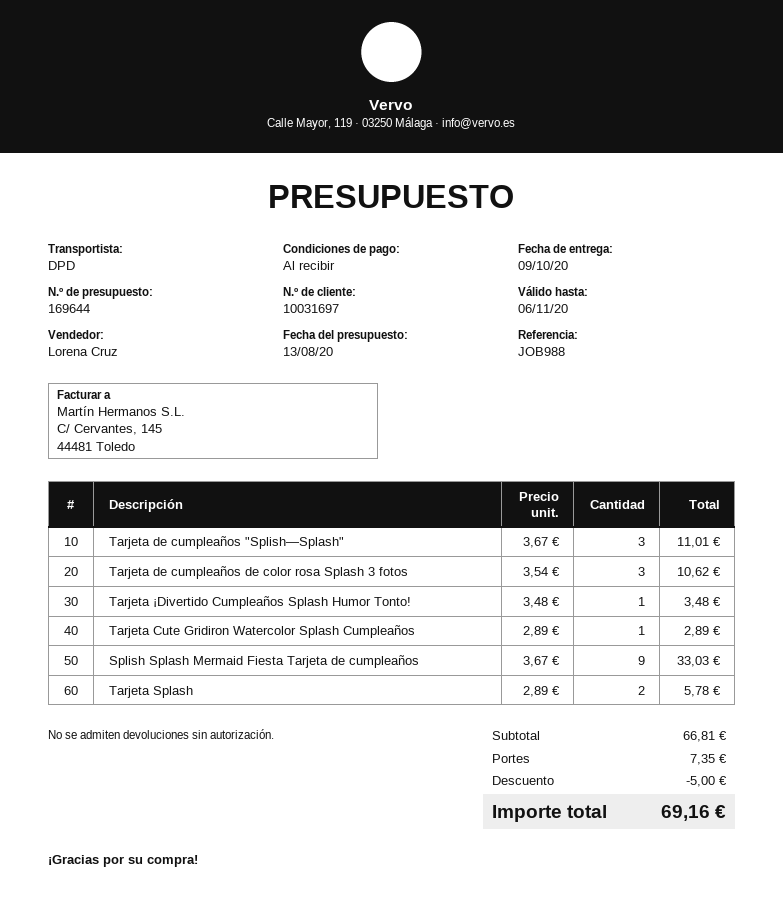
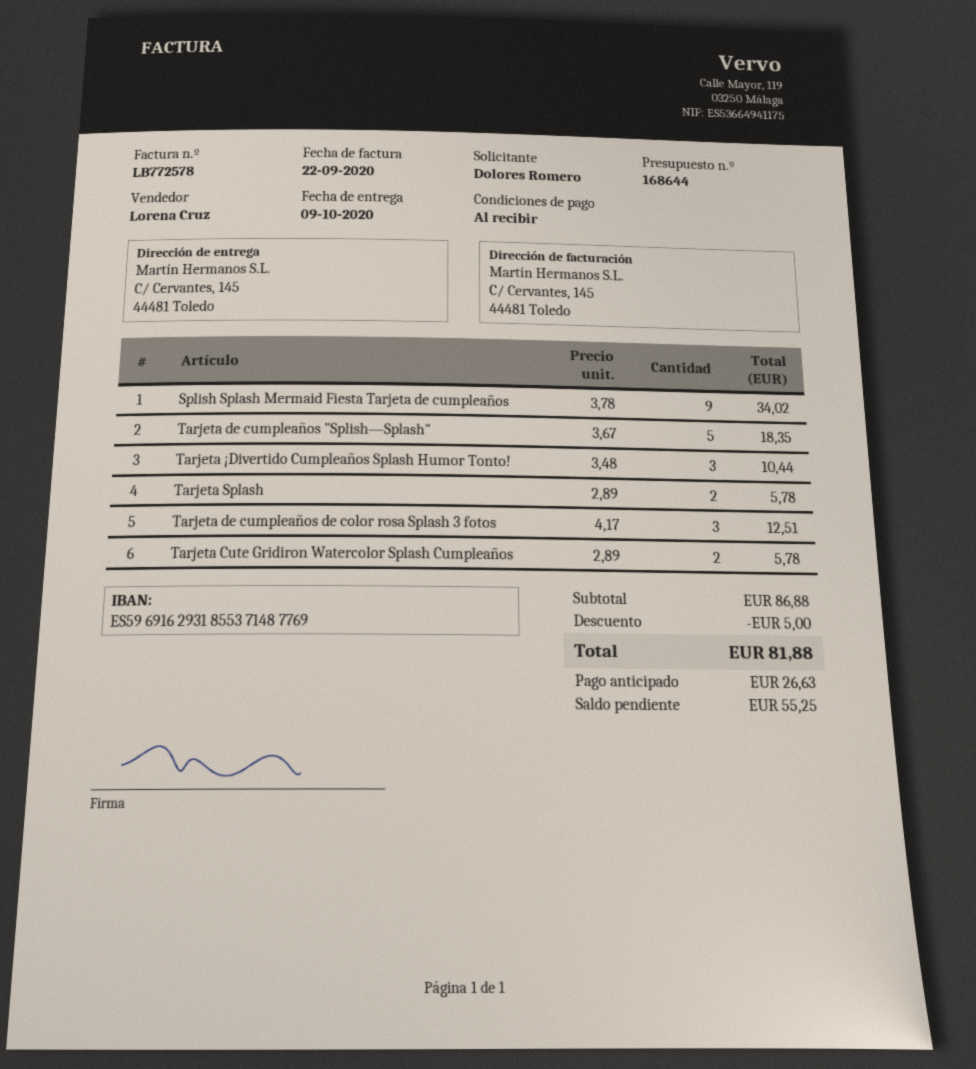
quote number: 169644 -> 168644
Tarjeta de cumpleaños "Splish—Splash": 3 x 3.67 = 11.01 -> 5 x 3.67 = 18.35
Tarjeta de cumpleaños de color rosa Splash 3 fotos: 3 x 3.54 = 10.62 -> 3 x 4.17 = 12.51
Tarjeta ¡Divertido Cumpleaños Splash Humor Tonto!: 1 x 3.48 = 3.48 -> 3 x 3.48 = 10.44
Tarjeta Cute Gridiron Watercolor Splash Cumpleaños: 1 x 2.89 = 2.89 -> 2 x 2.89 = 5.78
Splish Splash Mermaid Fiesta Tarjeta de cumpleaños: 9 x 3.67 = 33.03 -> 9 x 3.78 = 34.02
subtotal: 66.81 -> 86.88
shipping: 7.35 -> none
total: 69.16 -> 81.88

